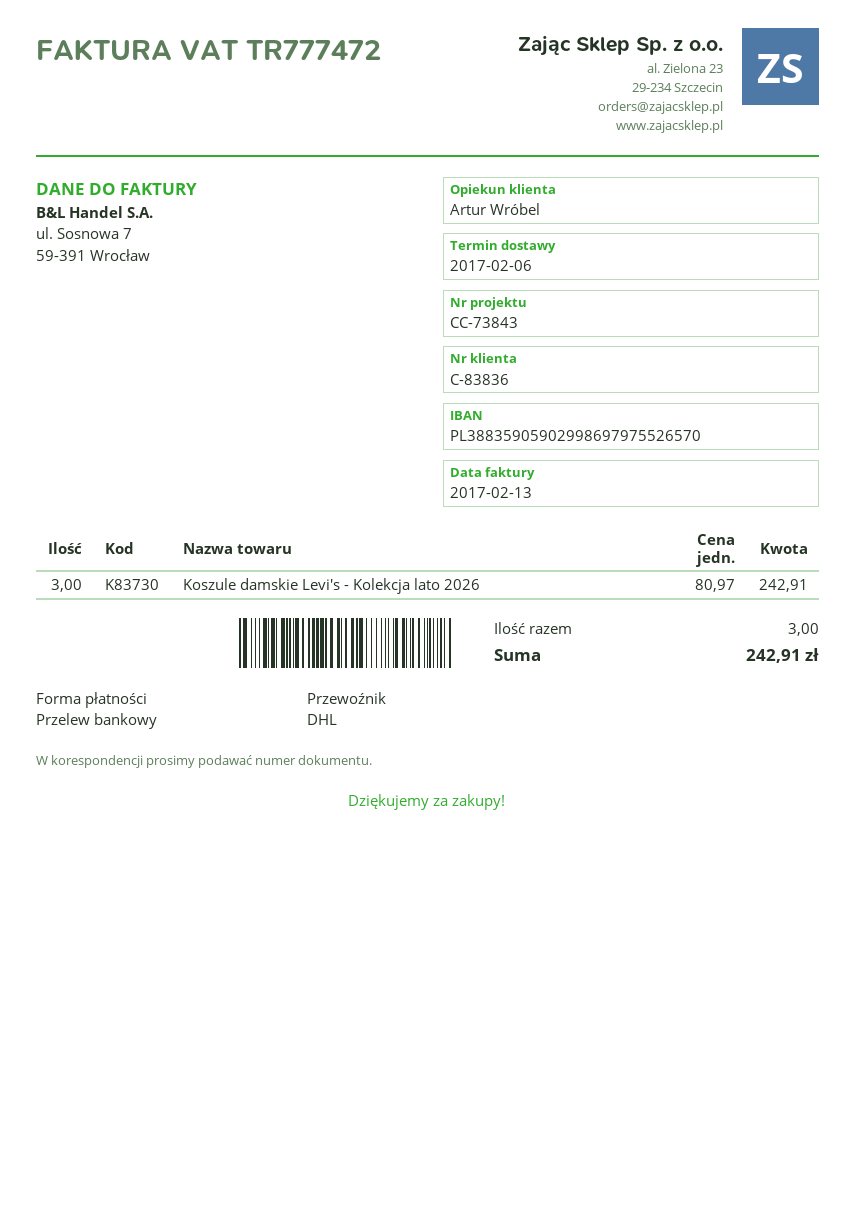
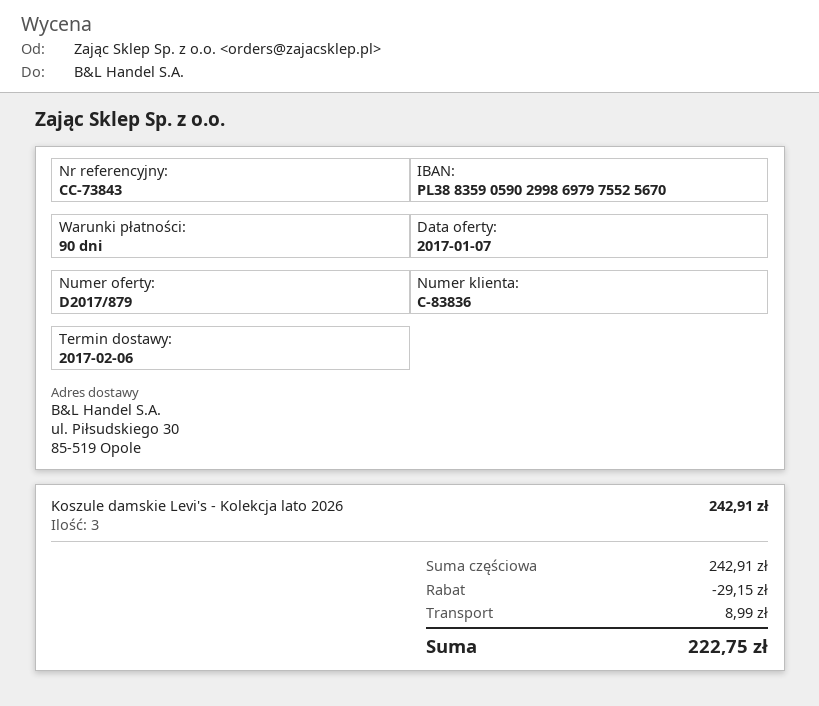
bank account: PL38835905902998697975526570 -> PL38835905902998697975525670
discount: none -> 29.15
shipping: none -> 8.99
total: 242.91 -> 222.75

